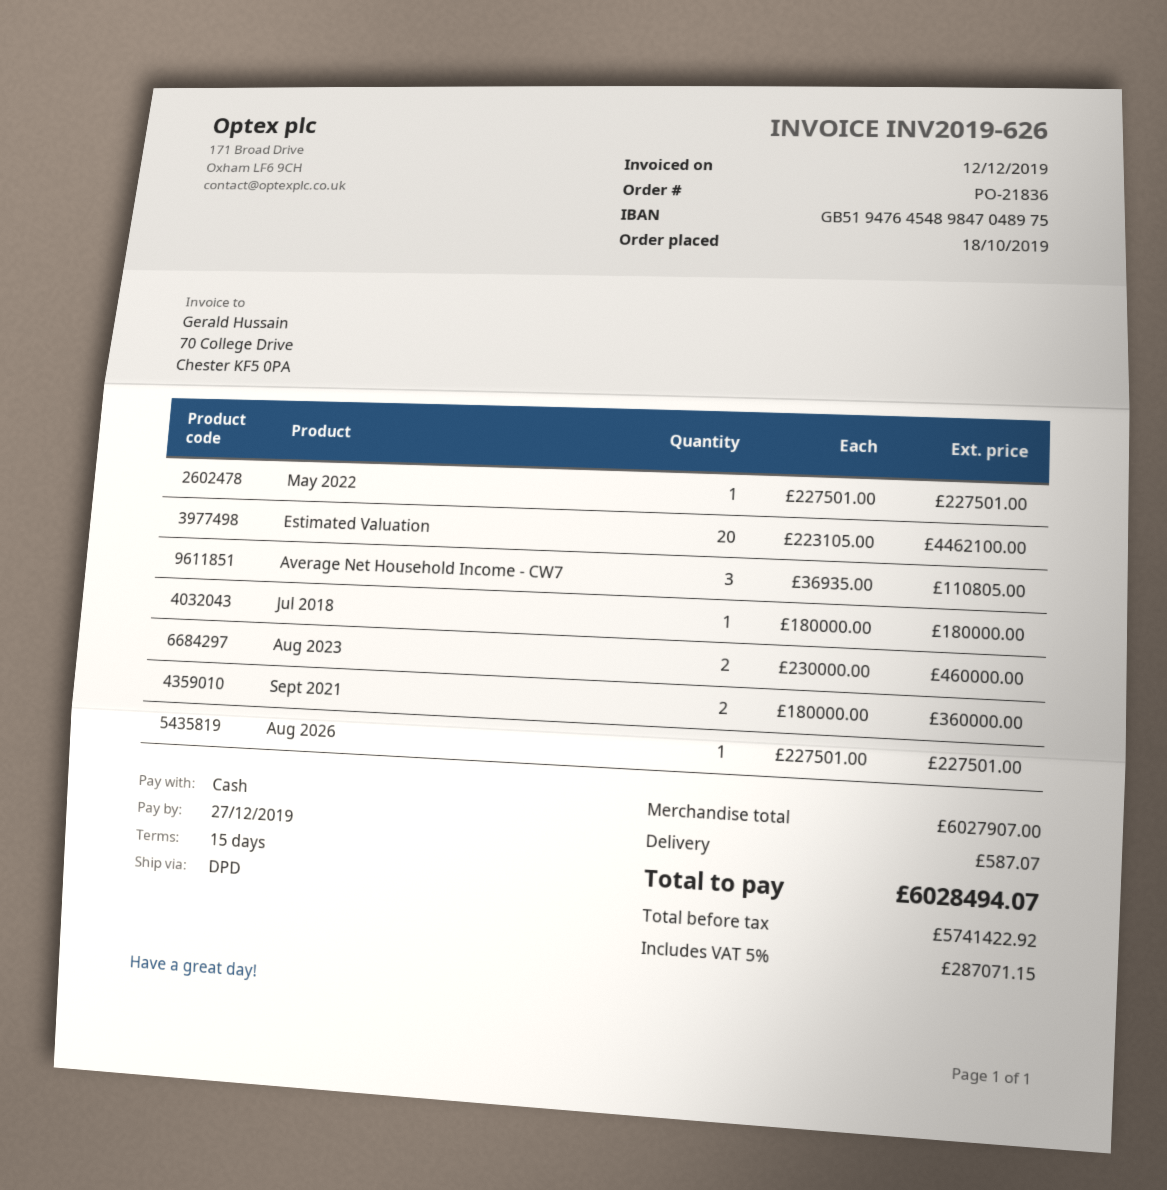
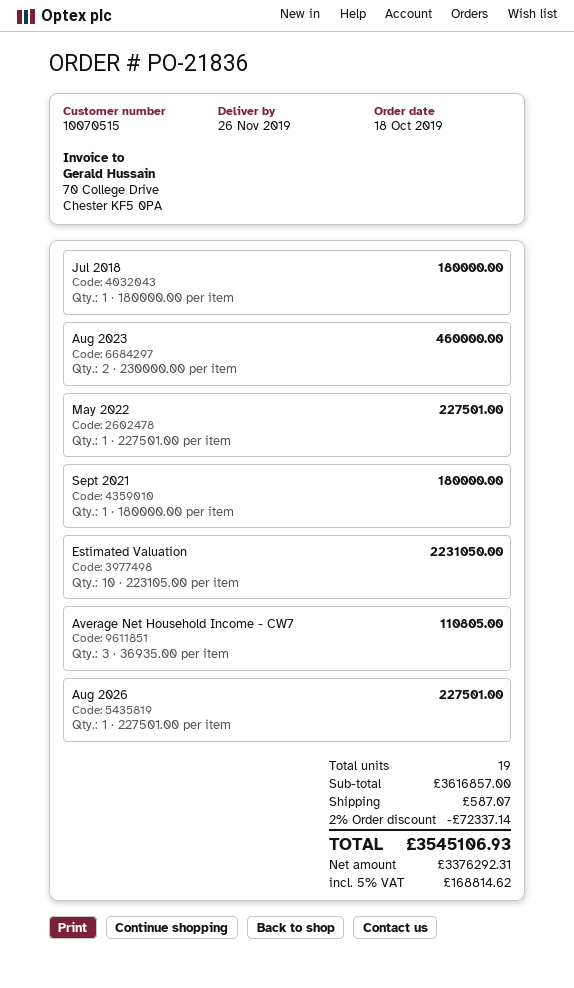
Estimated Valuation: 20 x 223105.00 = 4462100.00 -> 10 x 223105.00 = 2231050.00
Sept 2021: 2 x 180000.00 = 360000.00 -> 1 x 180000.00 = 180000.00
subtotal: 6027907.00 -> 3616857.00
discount: none -> 2% = 72337.14
net: 5741422.92 -> 3376292.31
tax: 5% = 287071.15 -> 5% = 168814.62
total: 6028494.07 -> 3545106.93

